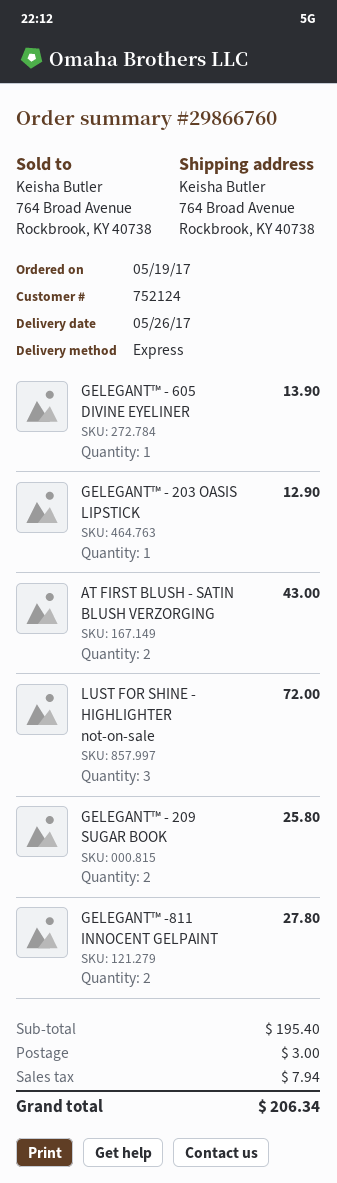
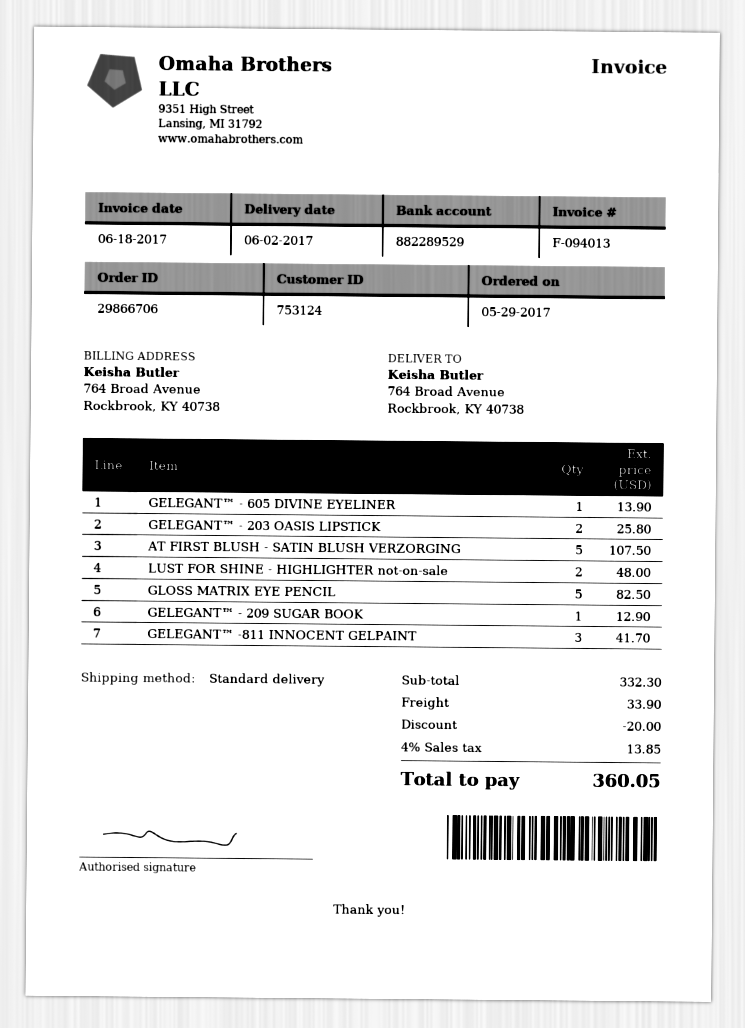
order number: 29866760 -> 29866706
order date: 2017-05-19 -> 2017-05-29
delivery date: 2017-05-26 -> 2017-06-02
customer number: 752124 -> 753124
shipping method: express -> standard
GELEGANT™ - 203 OASIS LIPSTICK: 1 for 12.90 -> 2 for 25.80
AT FIRST BLUSH - SATIN BLUSH VERZORGING: 2 for 43.00 -> 5 for 107.50
LUST FOR SHINE - HIGHLIGHTER not-on-sale: 3 for 72.00 -> 2 for 48.00
GELEGANT™ - 209 SUGAR BOOK: 2 for 25.80 -> 1 for 12.90
GELEGANT™ -811 INNOCENT GELPAINT: 2 for 27.80 -> 3 for 41.70
GLOSS MATRIX EYE PENCIL: none -> 5 for 82.50
subtotal: 195.40 -> 332.30
discount: none -> 20.00
shipping: 3.00 -> 33.90
tax: 7.94 -> 13.85
total: 206.34 -> 360.05

